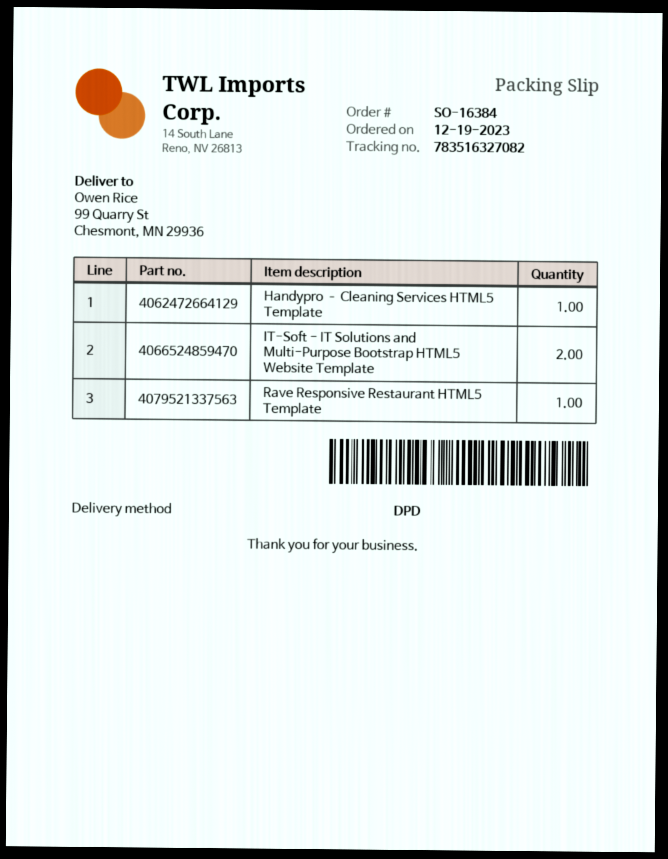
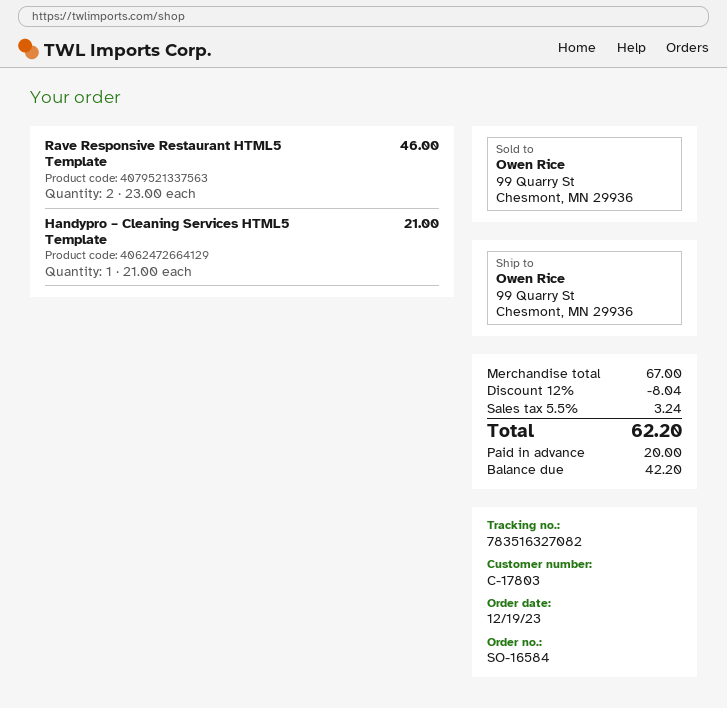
order number: SO-16384 -> SO-16584
IT-Soft - IT Solutions and Multi-Purpose Bootstrap HTML5 Website Template: 2 -> none
Rave Responsive Restaurant HTML5 Template: 1 -> 2

